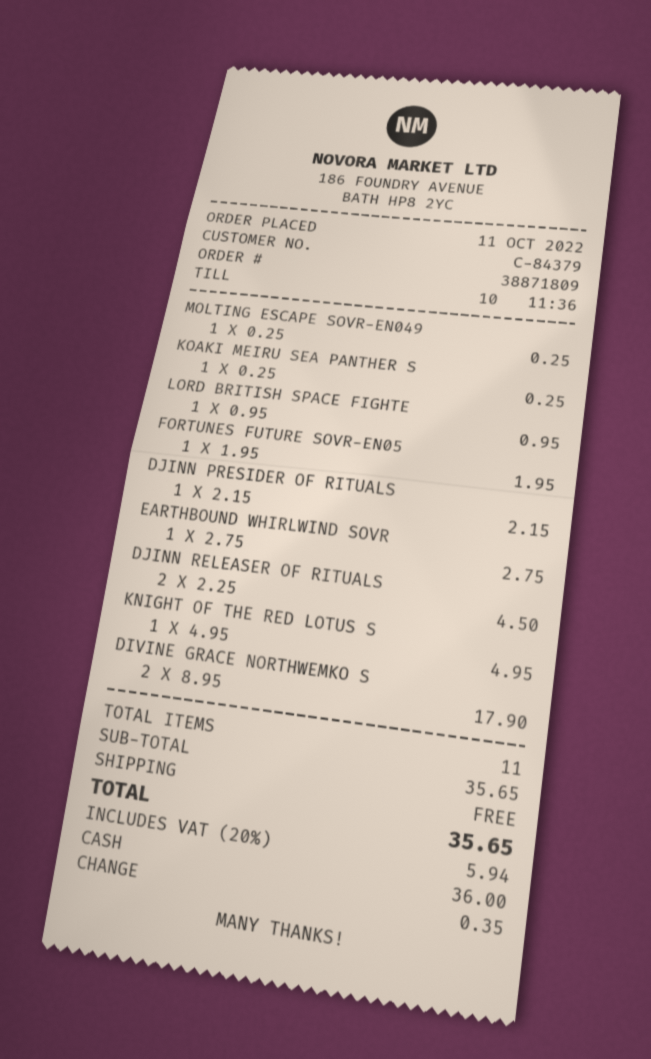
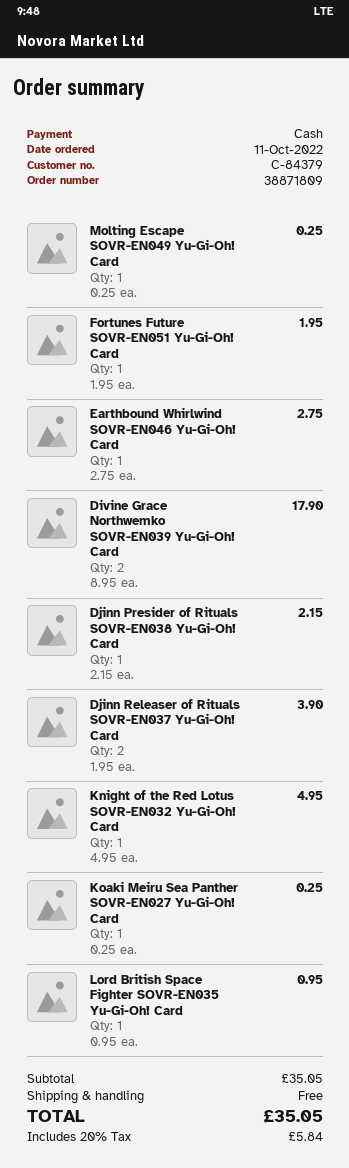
DJINN RELEASER OF RITUALS: 2 x 2.25 = 4.50 -> 2 x 1.95 = 3.90
subtotal: 35.65 -> 35.05
tax: 20% = 5.94 -> 20% = 5.84
total: 35.65 -> 35.05

